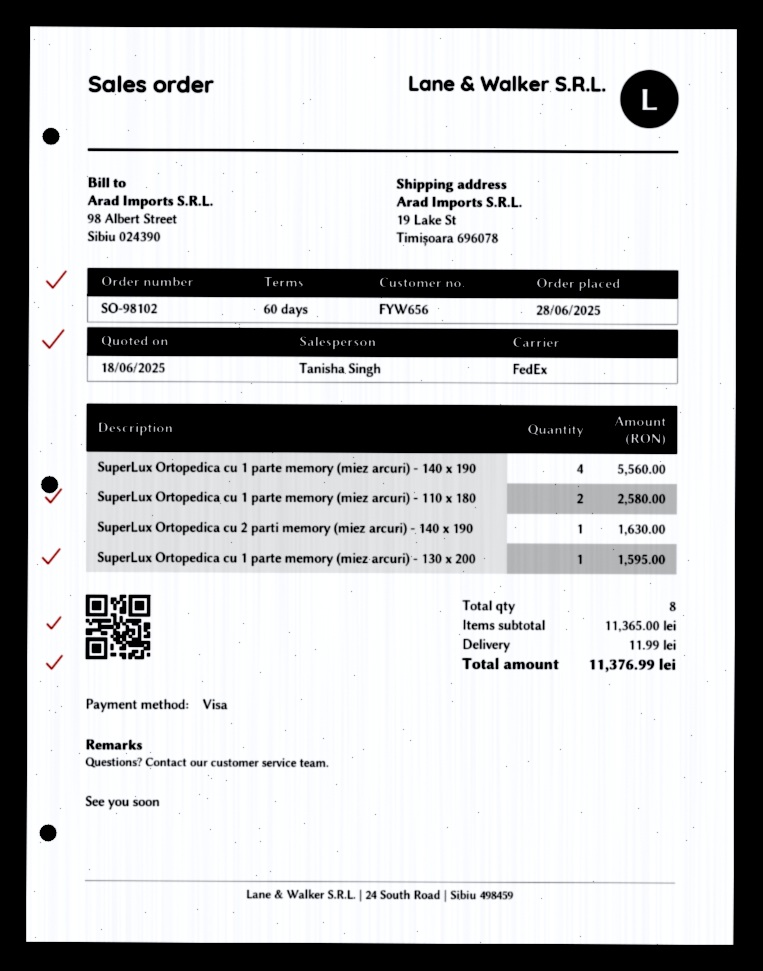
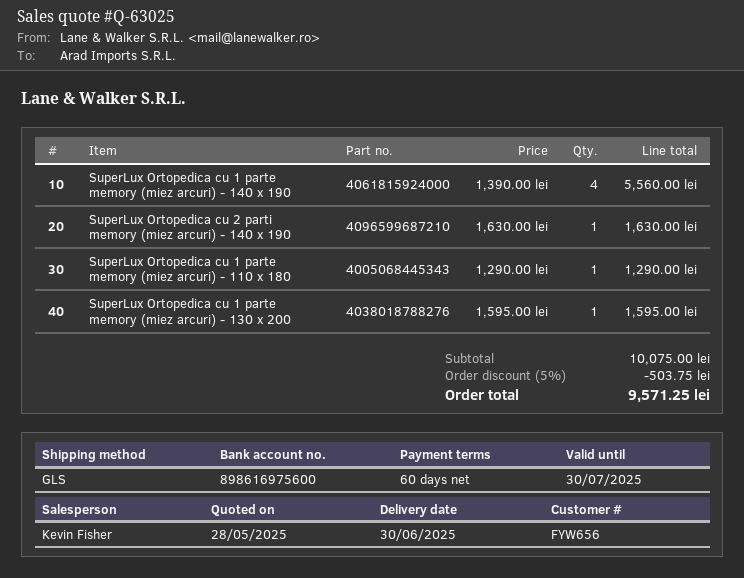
quote date: 2025-06-18 -> 2025-05-28
sales rep: Tanisha Singh -> Kevin Fisher
shipping method: FedEx -> GLS
SuperLux Ortopedica cu 1 parte memory (miez arcuri) - 110 x 180: 2 for 2580.00 -> 1 for 1290.00
subtotal: 11365.00 -> 10075.00
discount: none -> 5% = 503.75
shipping: 11.99 -> none
total: 11376.99 -> 9571.25

